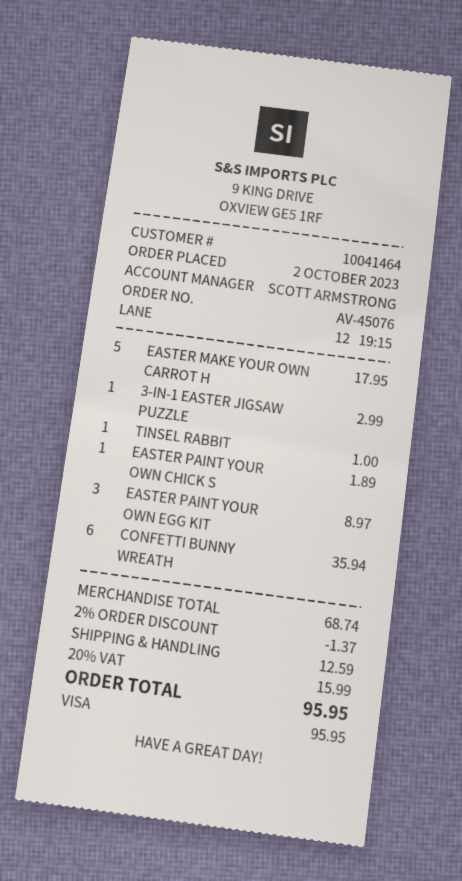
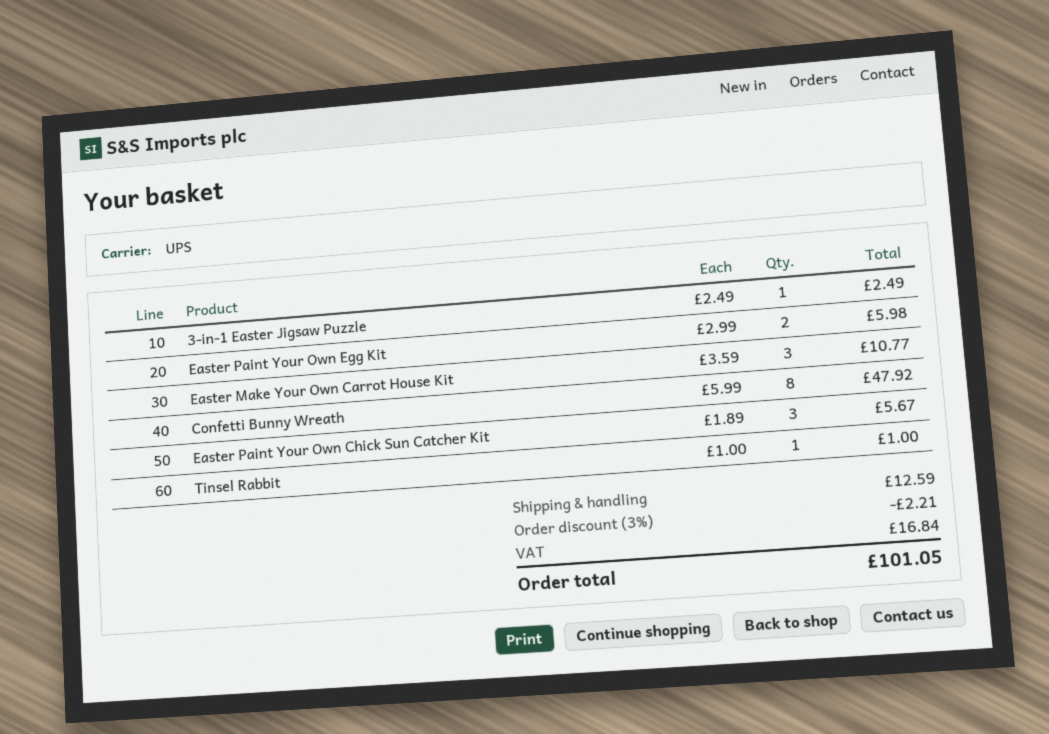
EASTER MAKE YOUR OWN CARROT H: 5 for 17.95 -> 3 for 10.77
3-IN-1 EASTER JIGSAW PUZZLE: 1 for 2.99 -> 1 for 2.49
EASTER PAINT YOUR OWN CHICK S: 1 for 1.89 -> 3 for 5.67
EASTER PAINT YOUR OWN EGG KIT: 3 for 8.97 -> 2 for 5.98
CONFETTI BUNNY WREATH: 6 for 35.94 -> 8 for 47.92
discount: 2% = 1.37 -> 3% = 2.21
tax: 15.99 -> 16.84
total: 95.95 -> 101.05

